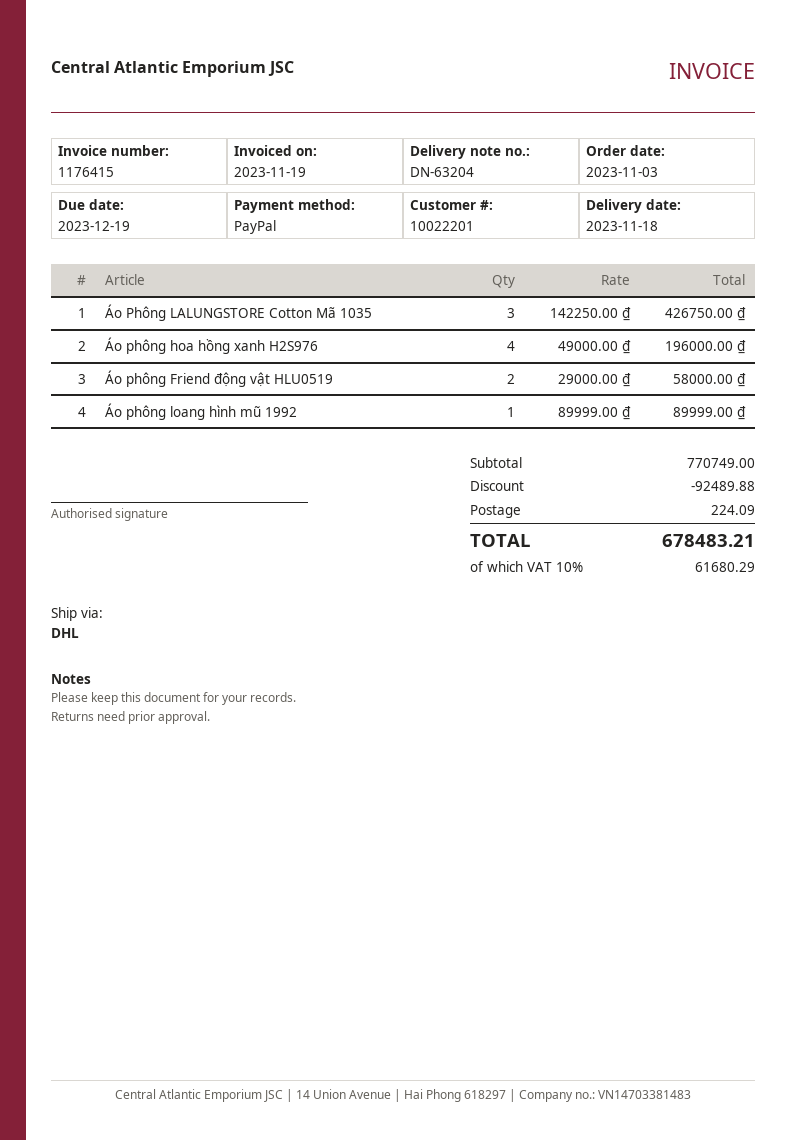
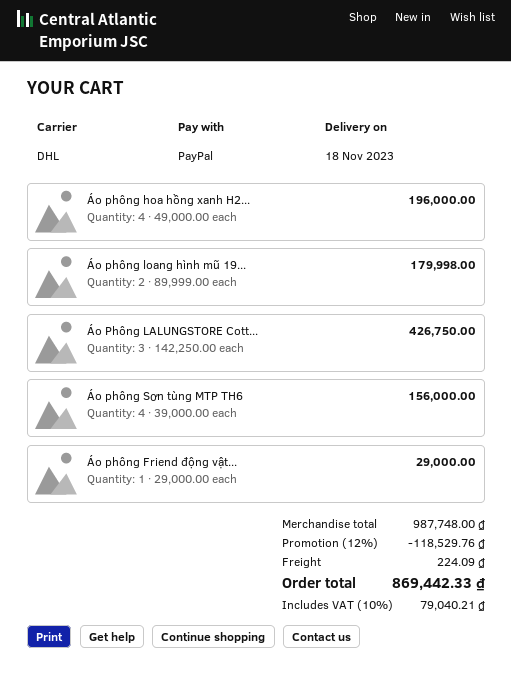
Áo phông Friend động vật HLU0519: 2 x 29000.00 = 58000.00 -> 1 x 29000.00 = 29000.00
Áo phông loang hình mũ 1992: 1 x 89999.00 = 89999.00 -> 2 x 89999.00 = 179998.00
Áo phông Sơn tùng MTP TH6: none -> 4 x 39000.00 = 156000.00
subtotal: 770749.00 -> 987748.00
discount: 92489.88 -> 118529.76
tax: 10% = 61680.29 -> 10% = 79040.21
total: 678483.21 -> 869442.33

